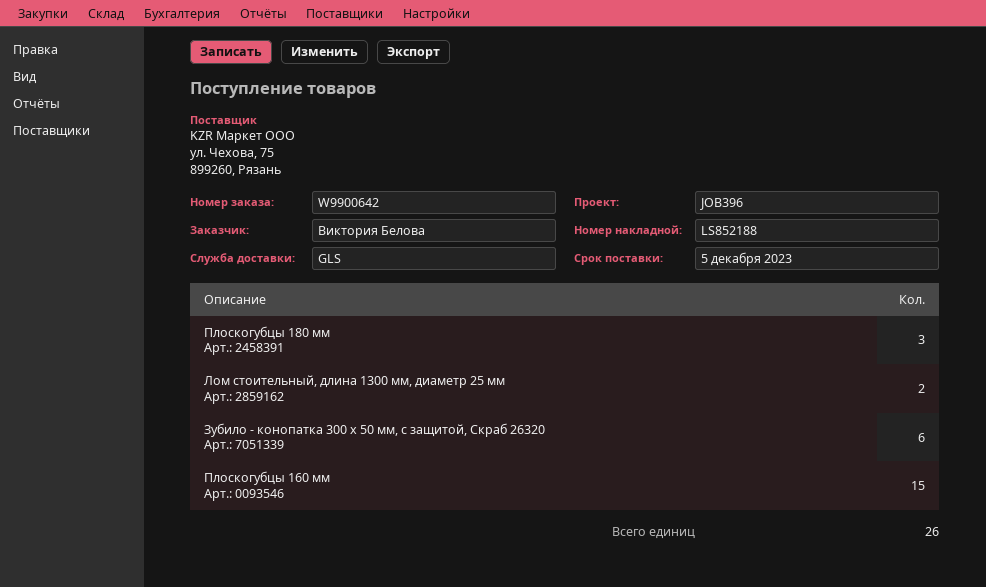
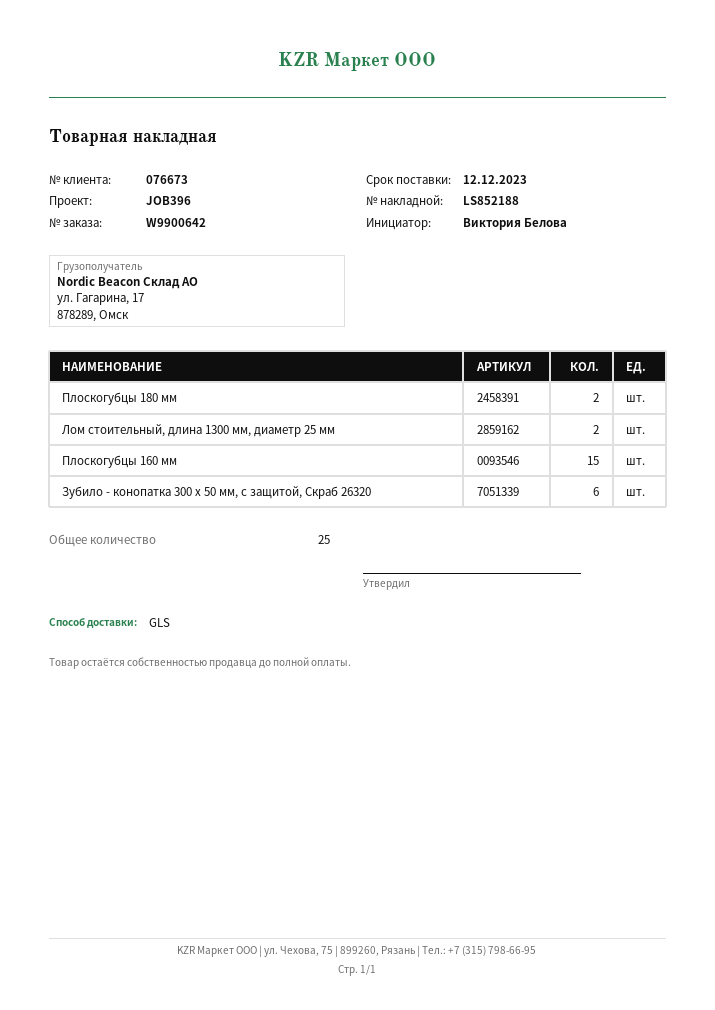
delivery date: 2023-12-05 -> 2023-12-12
Плоскогубцы 180 мм: 3 -> 2
total quantity: 26 -> 25

